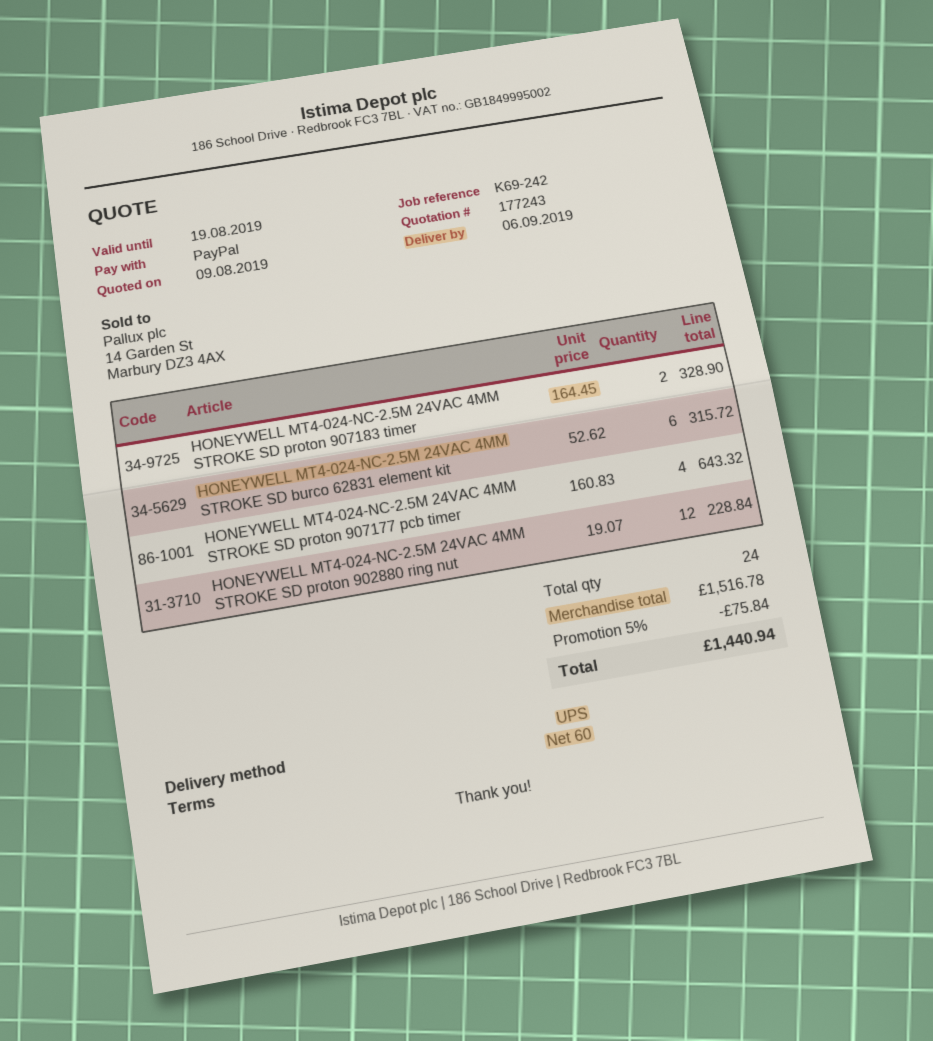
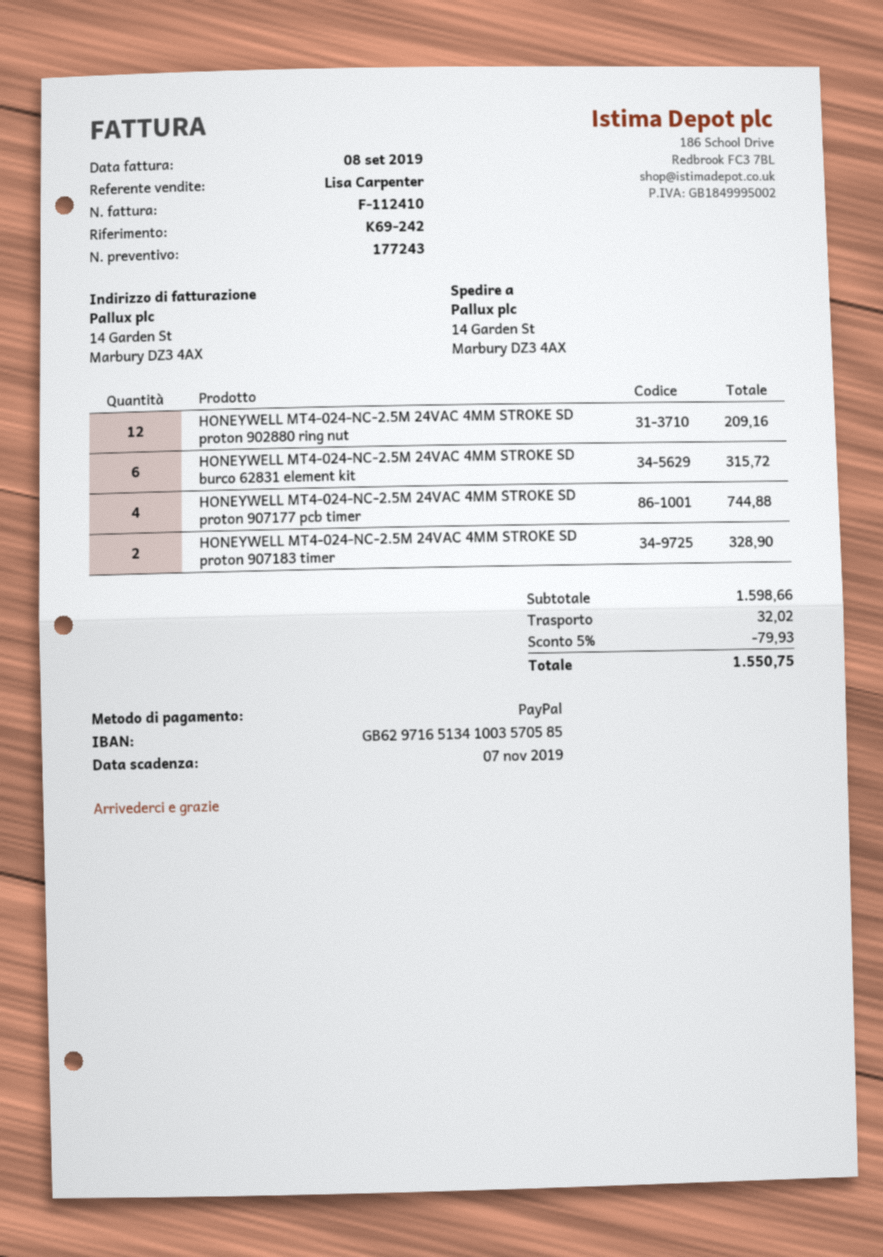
HONEYWELL MT4-024-NC-2.5M 24VAC 4MM STROKE SD proton 907177 pcb timer: 4 for 643.32 -> 4 for 744.88
HONEYWELL MT4-024-NC-2.5M 24VAC 4MM STROKE SD proton 902880 ring nut: 12 for 228.84 -> 12 for 209.16
subtotal: 1516.78 -> 1598.66
discount: 5% = 75.84 -> 5% = 79.93
shipping: none -> 32.02
total: 1440.94 -> 1550.75

